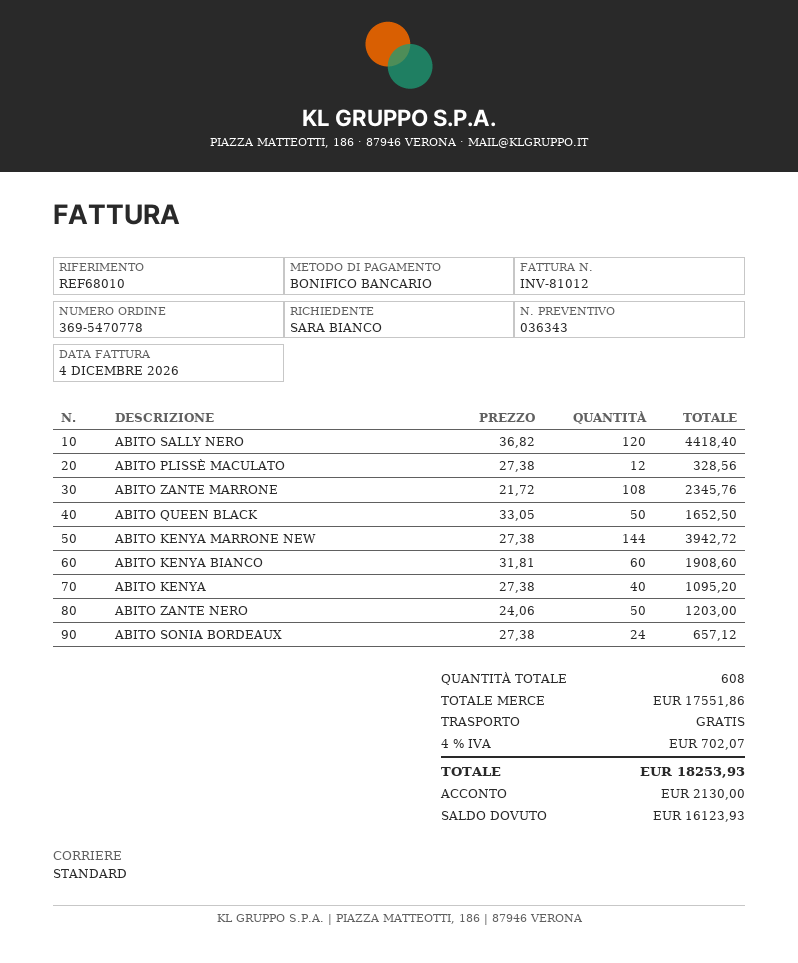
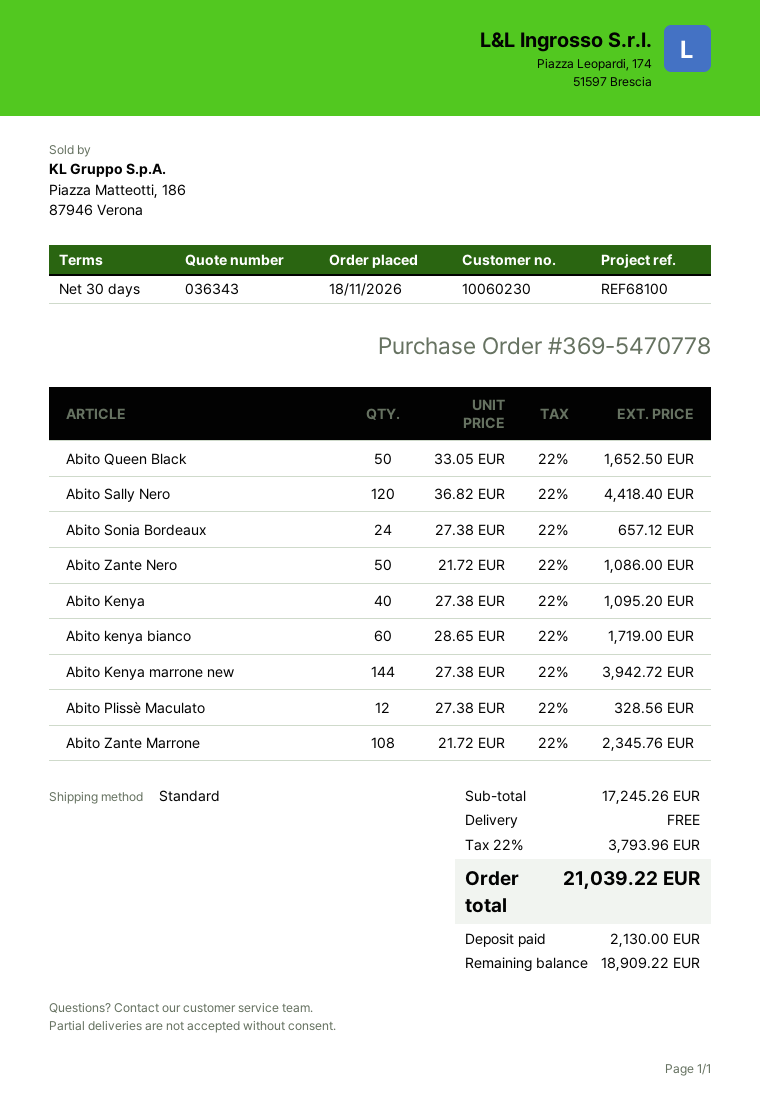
reference: REF68010 -> REF68100
ABITO KENYA BIANCO: 60 x 31.81 = 1908.60 -> 60 x 28.65 = 1719.00
ABITO ZANTE NERO: 50 x 24.06 = 1203.00 -> 50 x 21.72 = 1086.00
subtotal: 17551.86 -> 17245.26
tax: 4% = 702.07 -> 22% = 3793.96
total: 18253.93 -> 21039.22
balance: 16123.93 -> 18909.22

